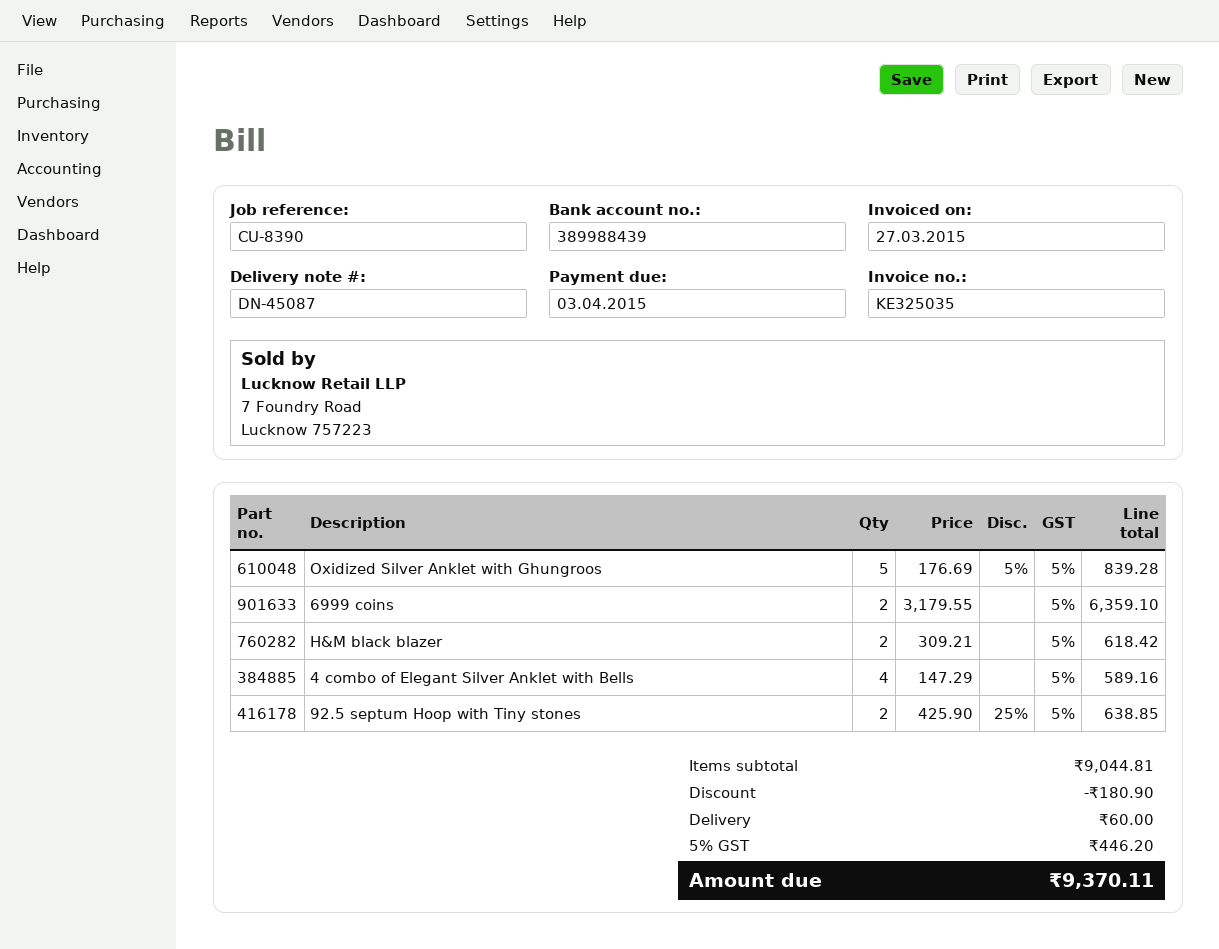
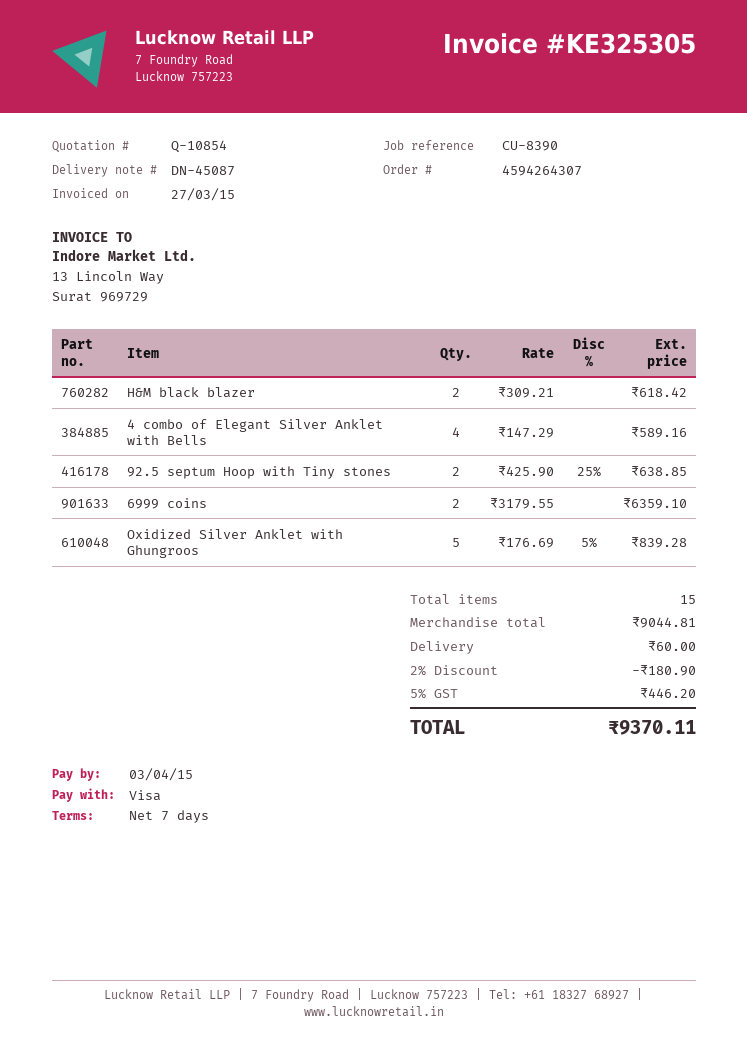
invoice number: KE325035 -> KE325305

